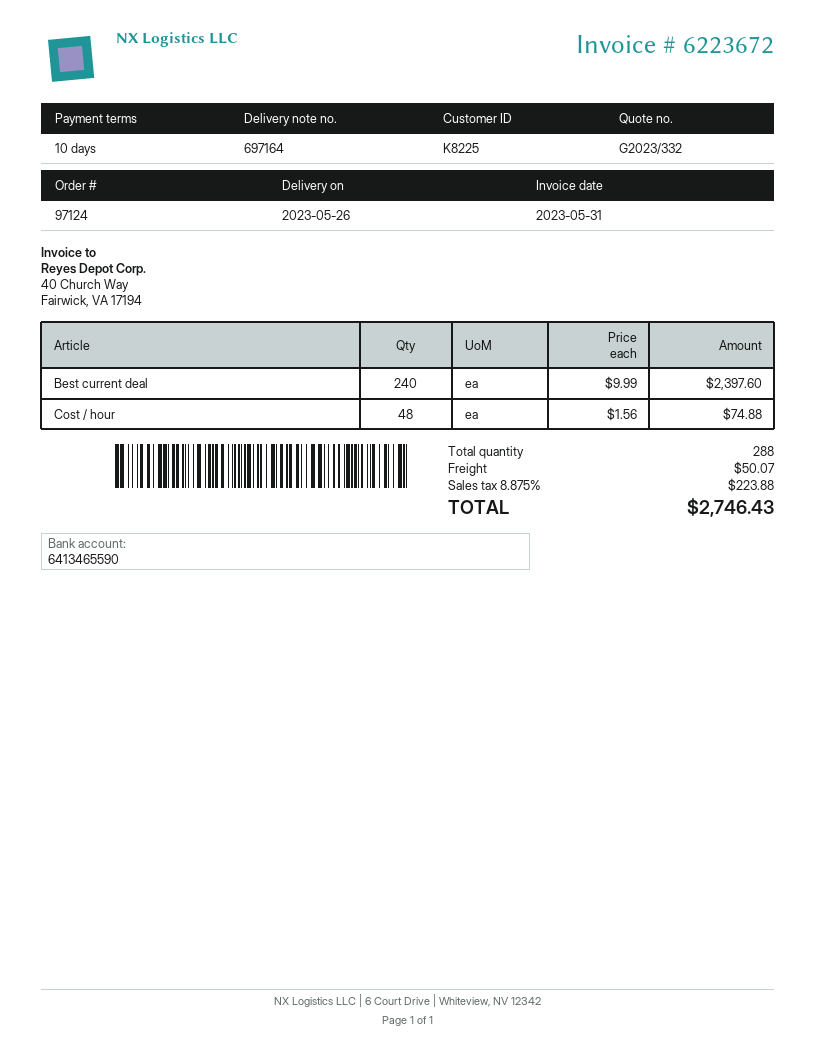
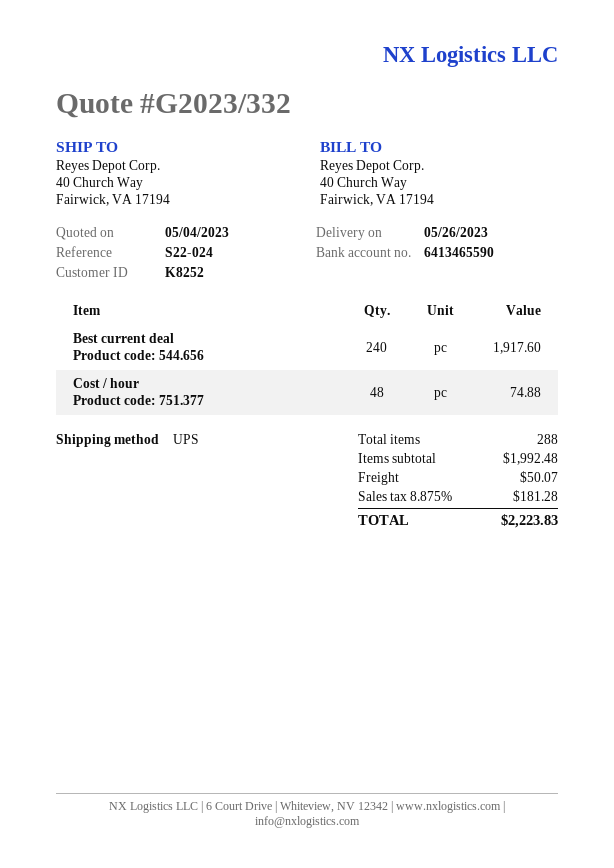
customer number: K8225 -> K8252
Best current deal: 240 for 2397.60 -> 240 for 1917.60
tax: 8.875% = 223.88 -> 8.875% = 181.28
total: 2746.43 -> 2223.83

